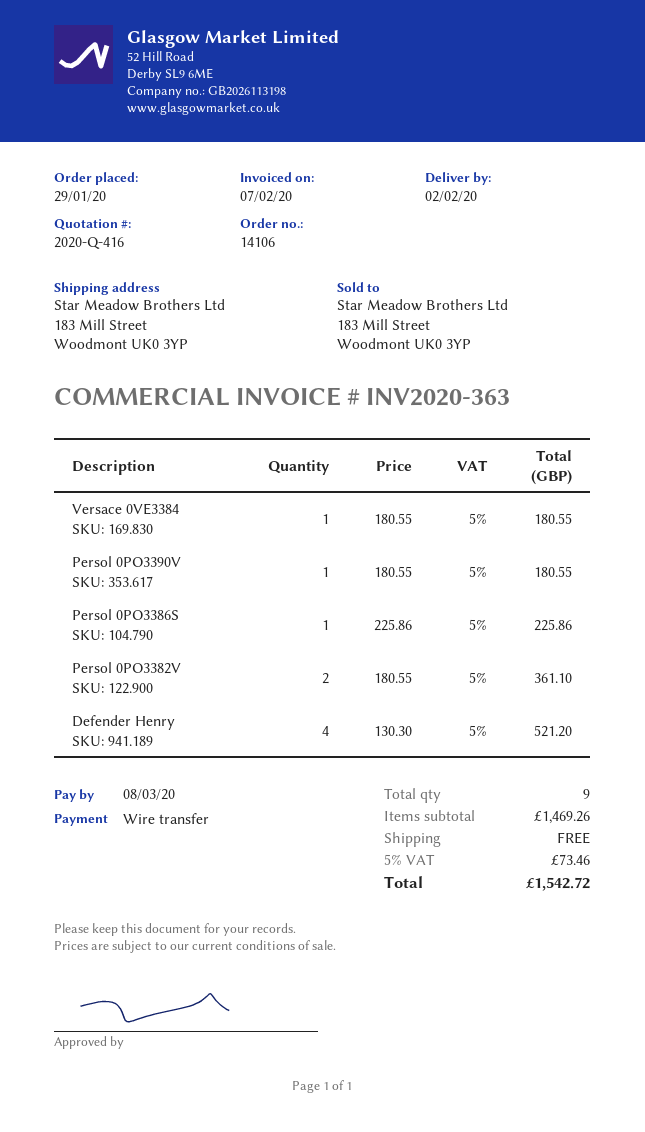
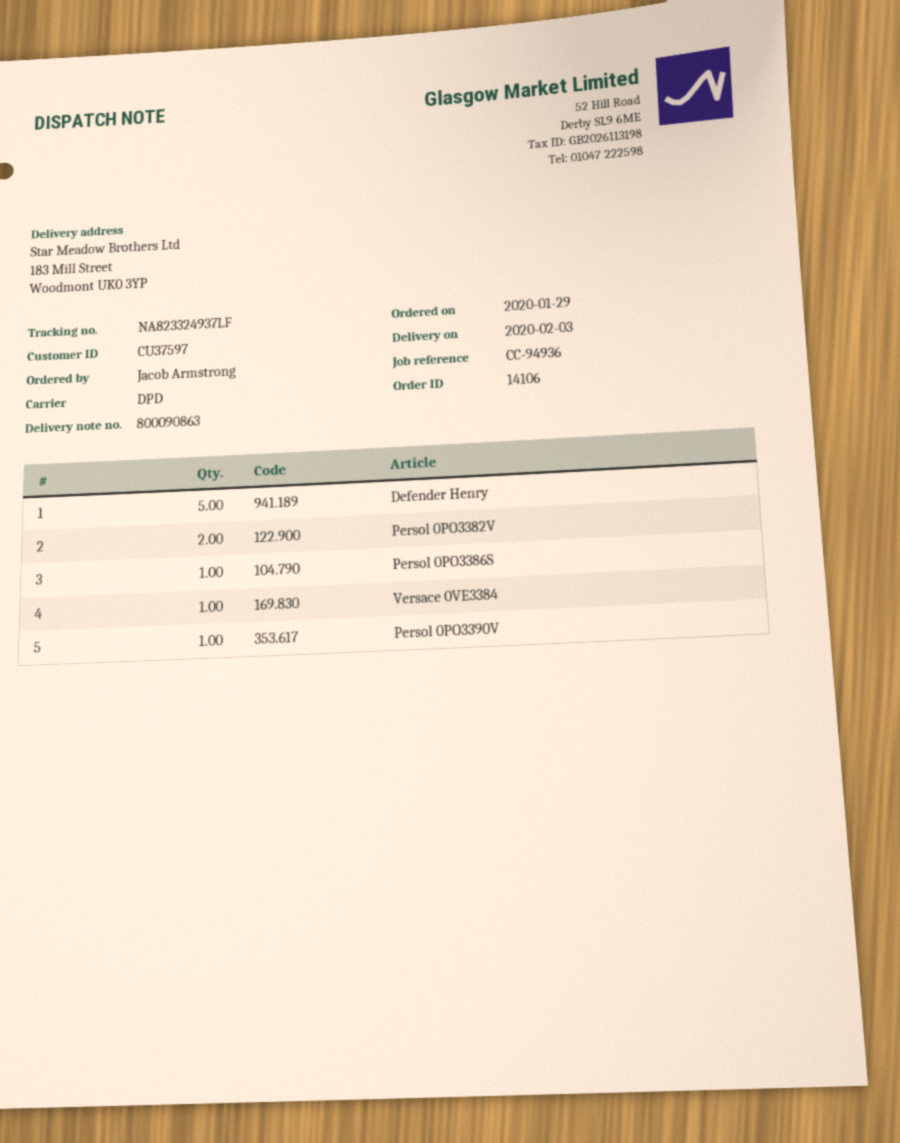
delivery date: 2020-02-02 -> 2020-02-03
Defender Henry: 4 -> 5

